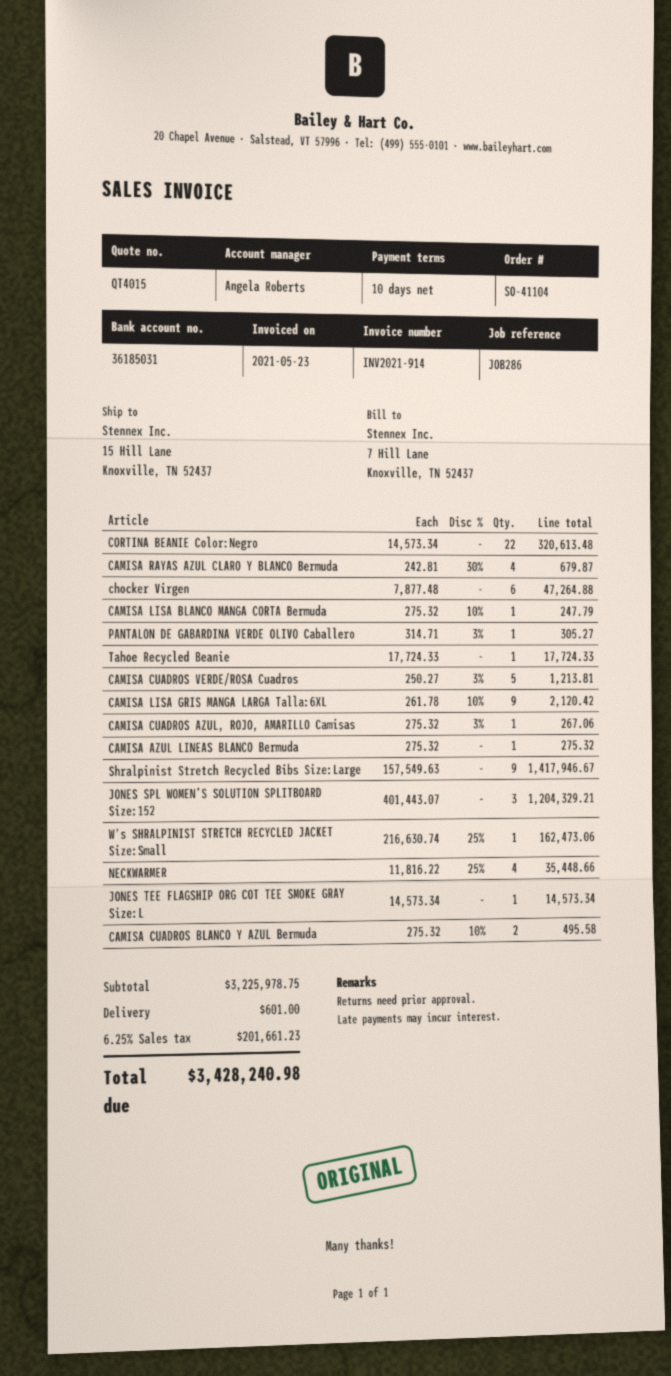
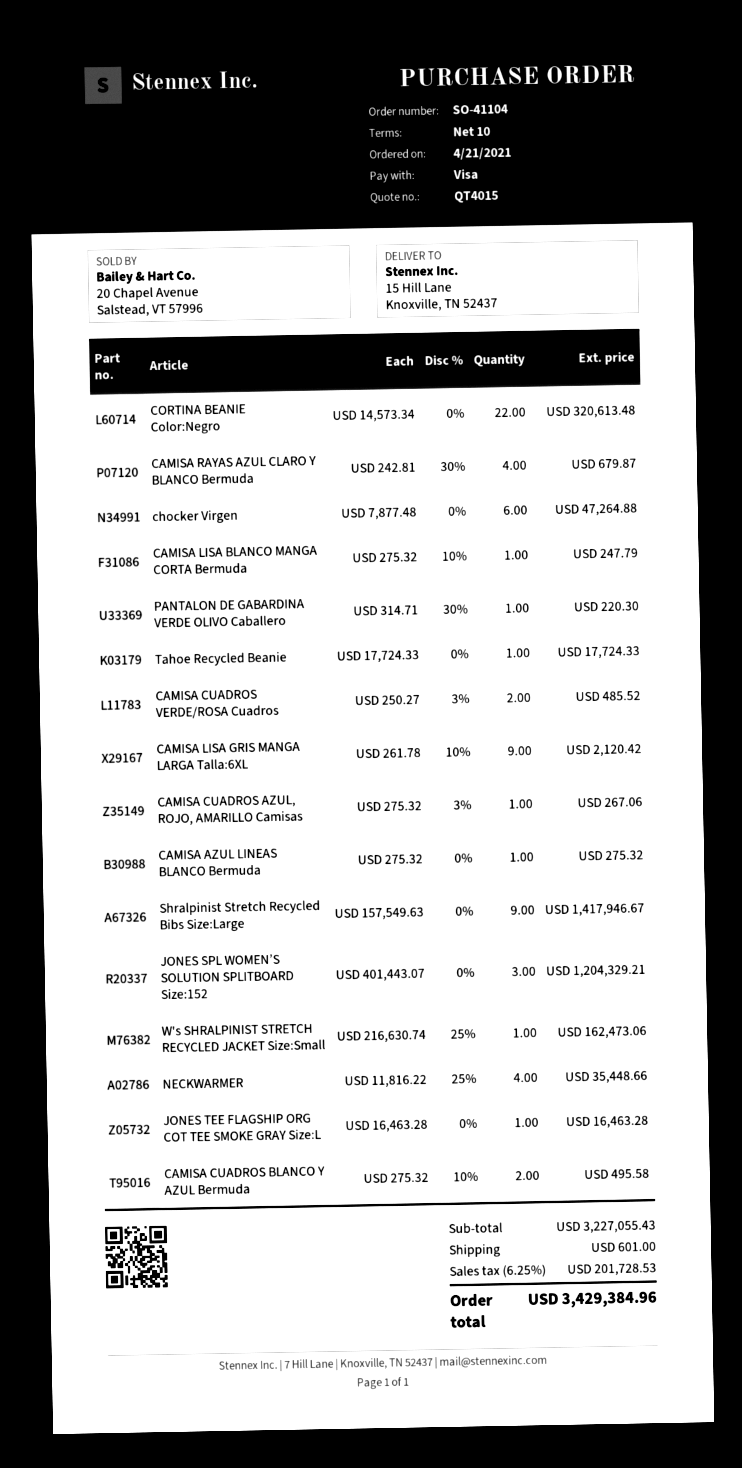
PANTALON DE GABARDINA VERDE OLIVO Caballero: 1 x 314.71 - 3% = 305.27 -> 1 x 314.71 - 30% = 220.30
CAMISA CUADROS VERDE/ROSA Cuadros: 5 x 250.27 - 3% = 1213.81 -> 2 x 250.27 - 3% = 485.52
JONES TEE FLAGSHIP ORG COT TEE SMOKE GRAY Size:L: 1 x 14573.34 = 14573.34 -> 1 x 16463.28 = 16463.28
subtotal: 3225978.75 -> 3227055.43
tax: 6.25% = 201661.23 -> 6.25% = 201728.53
total: 3428240.98 -> 3429384.96

